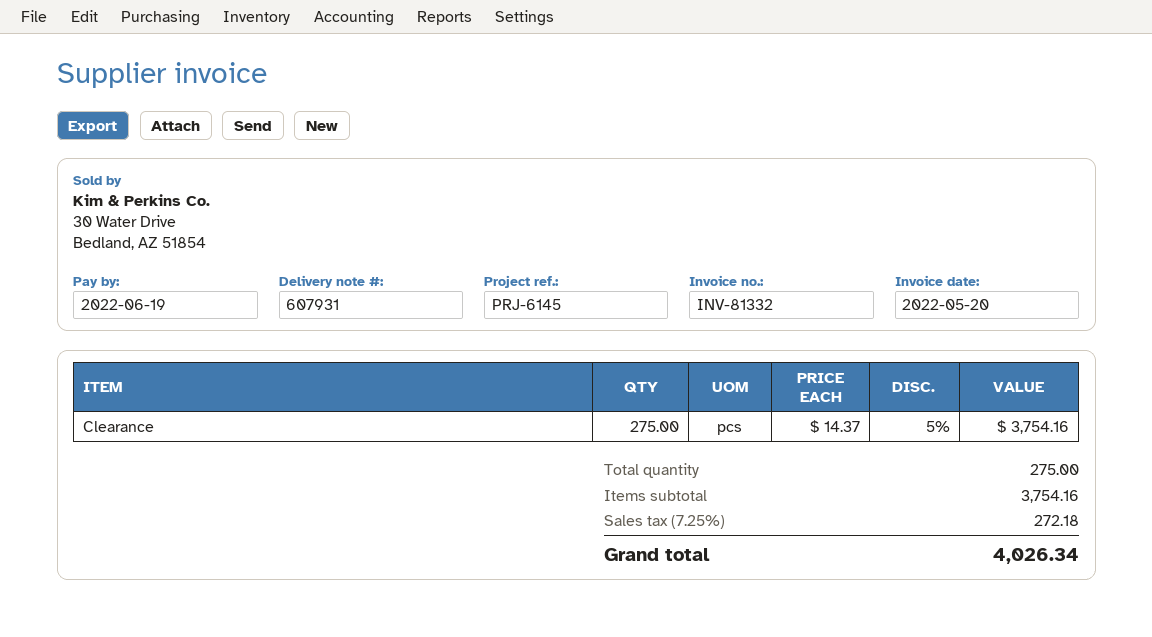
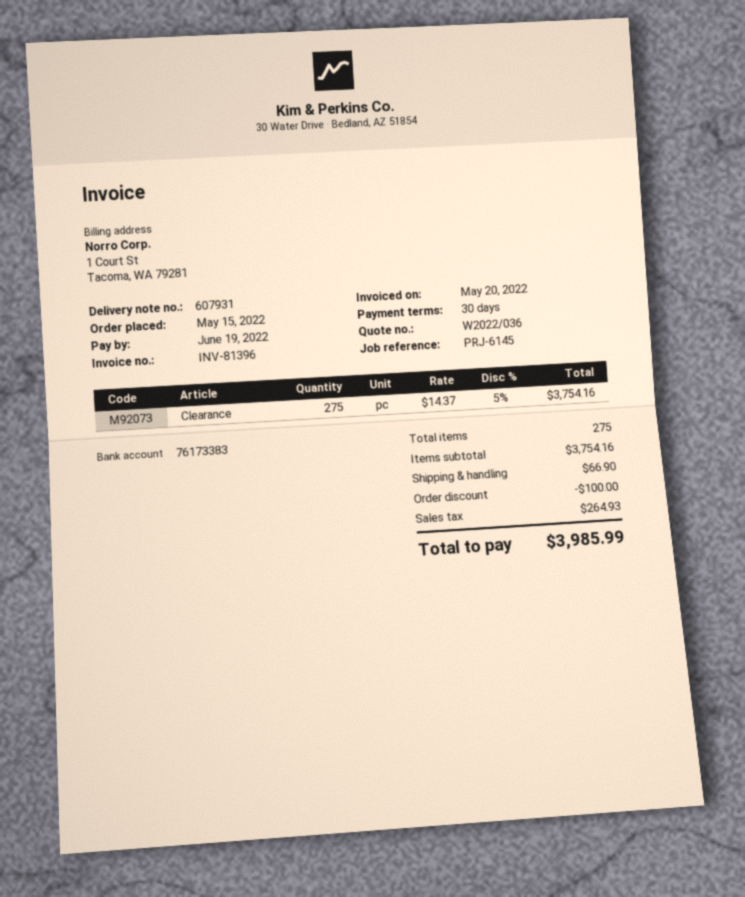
invoice number: INV-81332 -> INV-81396
discount: none -> 100.00
shipping: none -> 66.90
tax: 272.18 -> 264.93
total: 4026.34 -> 3985.99

